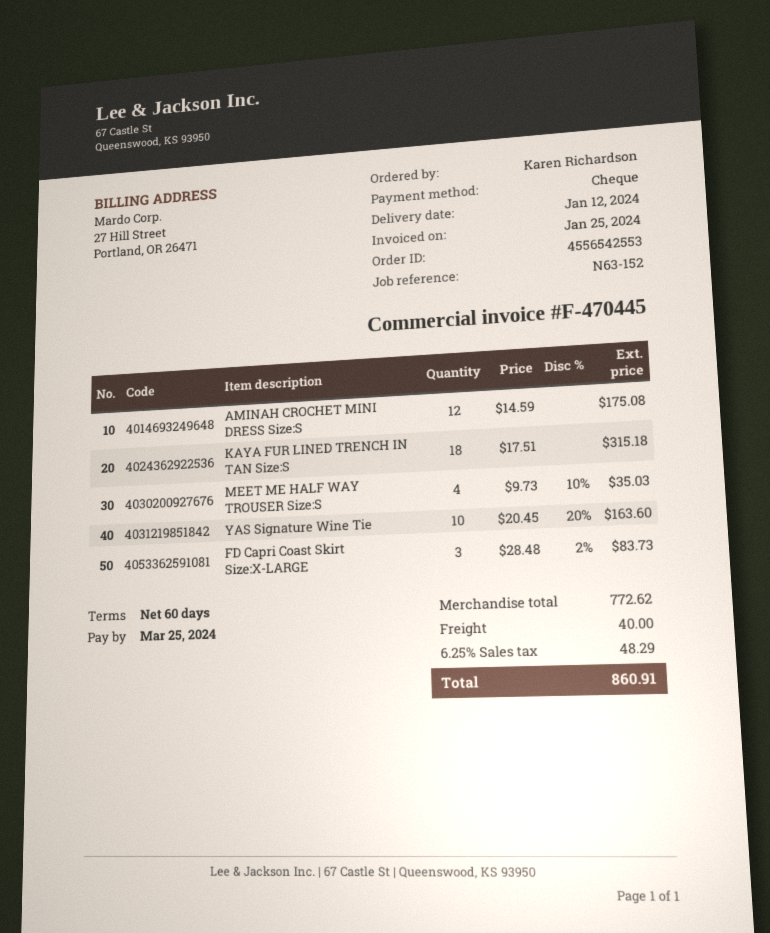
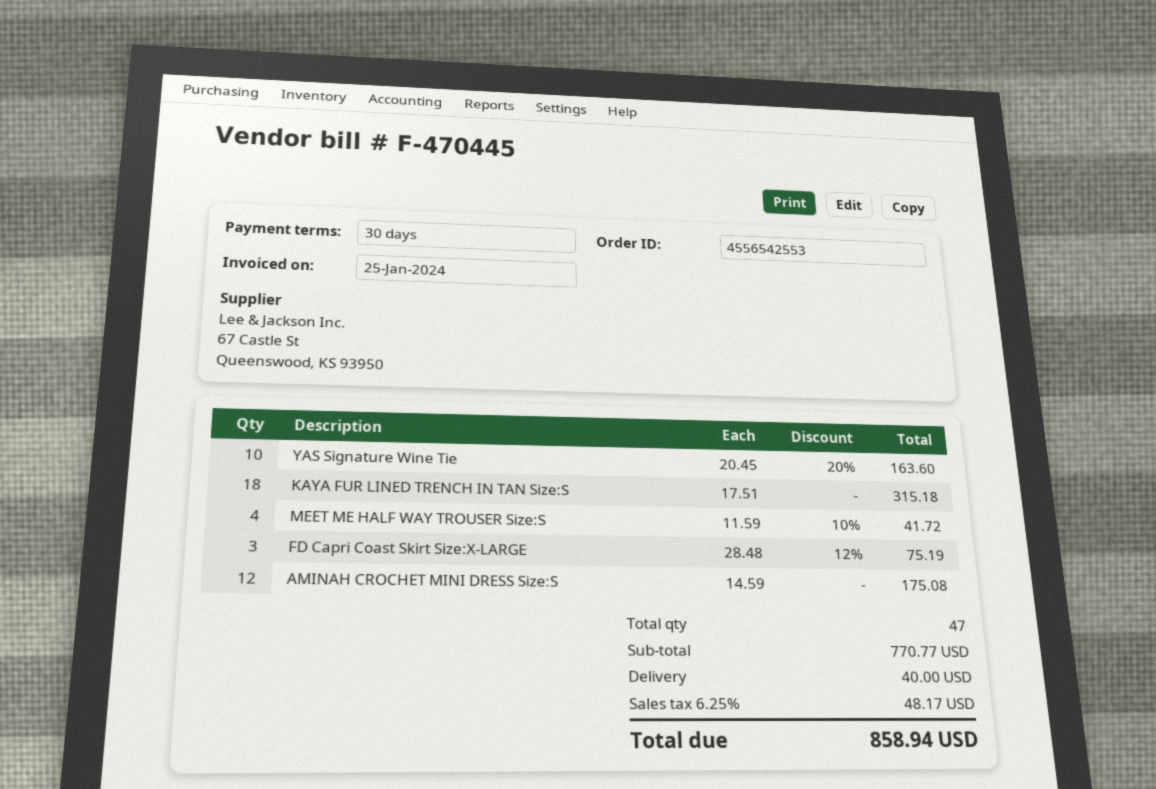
payment terms: 60 days -> 30 days
MEET ME HALF WAY TROUSER Size:S: 4 x 9.73 - 10% = 35.03 -> 4 x 11.59 - 10% = 41.72
FD Capri Coast Skirt Size:X-LARGE: 3 x 28.48 - 2% = 83.73 -> 3 x 28.48 - 12% = 75.19
subtotal: 772.62 -> 770.77
tax: 6.25% = 48.29 -> 6.25% = 48.17
total: 860.91 -> 858.94

